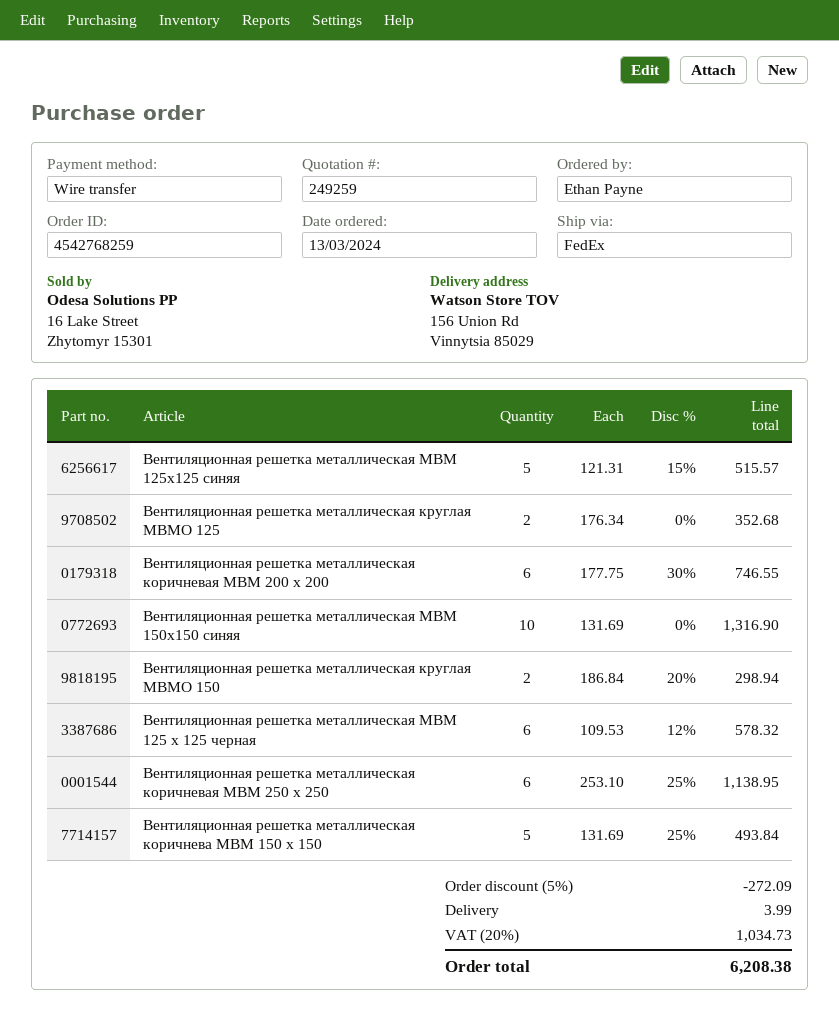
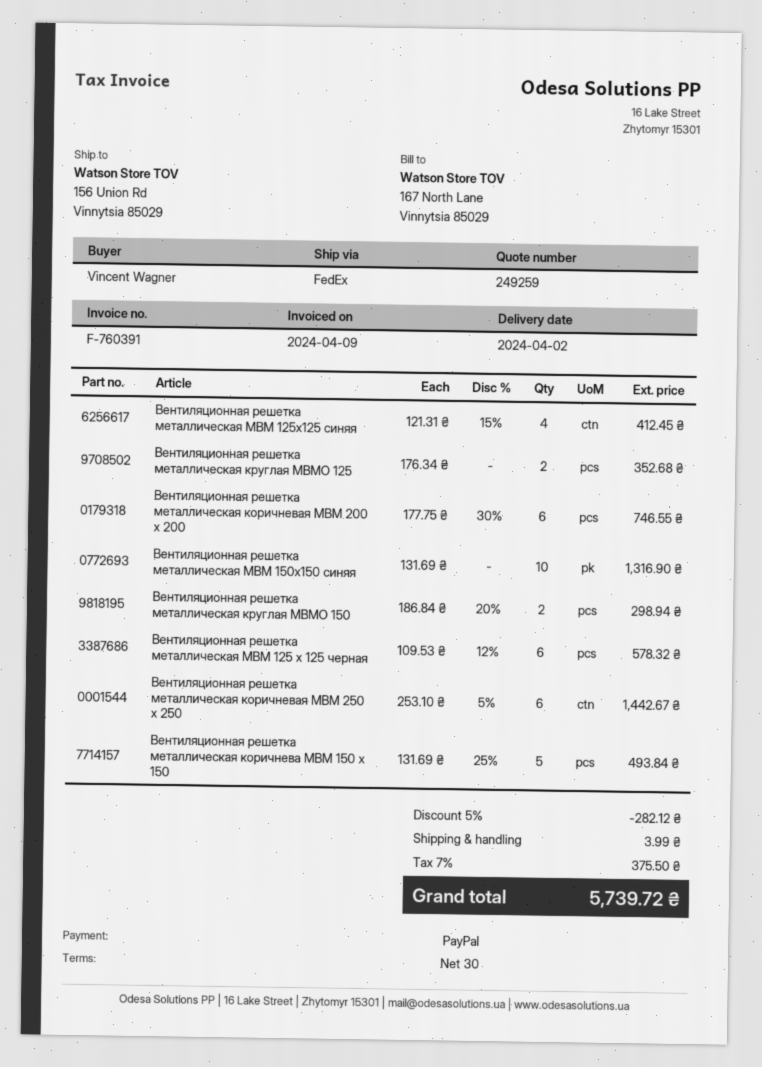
ordered by: Ethan Payne -> Vincent Wagner
payment method: bank transfer -> PayPal
Вентиляционная решетка металлическая МВМ 125х125 синяя: 5 x 121.31 - 15% = 515.57 -> 4 x 121.31 - 15% = 412.45
Вентиляционная решетка металлическая коричневая МВМ 250 х 250: 6 x 253.10 - 25% = 1138.95 -> 6 x 253.10 - 5% = 1442.67
discount: 5% = 272.09 -> 5% = 282.12
tax: 20% = 1034.73 -> 7% = 375.50
total: 6208.38 -> 5739.72

